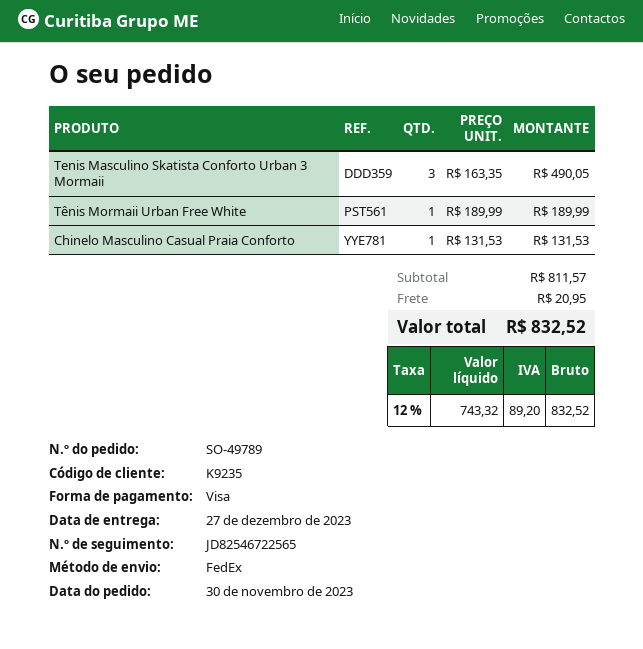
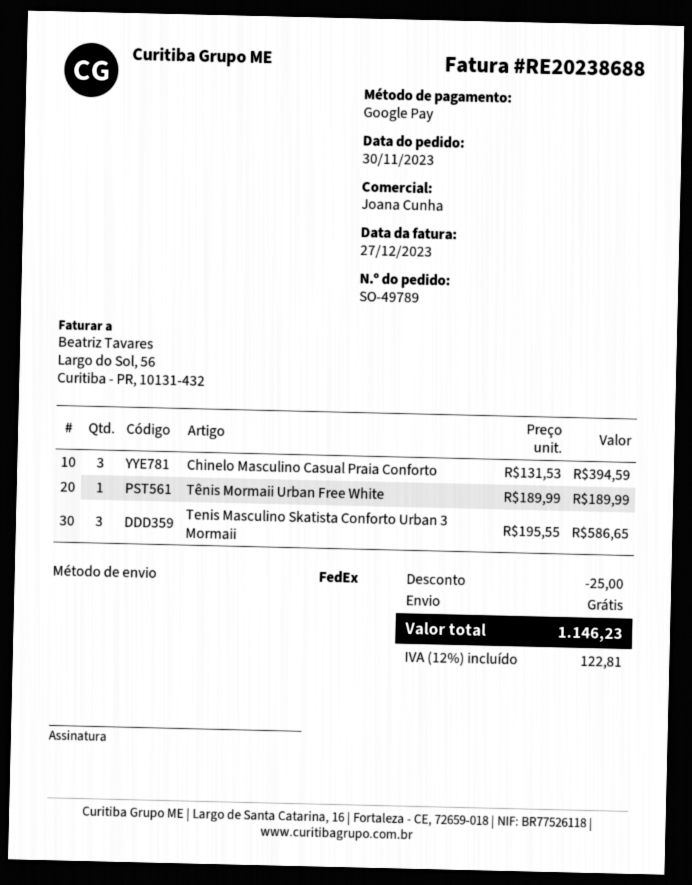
payment method: Visa -> Google Pay
Tenis Masculino Skatista Conforto Urban 3 Mormaii: 3 x 163.35 = 490.05 -> 3 x 195.55 = 586.65
Chinelo Masculino Casual Praia Conforto: 1 x 131.53 = 131.53 -> 3 x 131.53 = 394.59
discount: none -> 25.00
shipping: 20.95 -> 0.00
tax: 12% = 89.20 -> 12% = 122.81
total: 832.52 -> 1146.23

